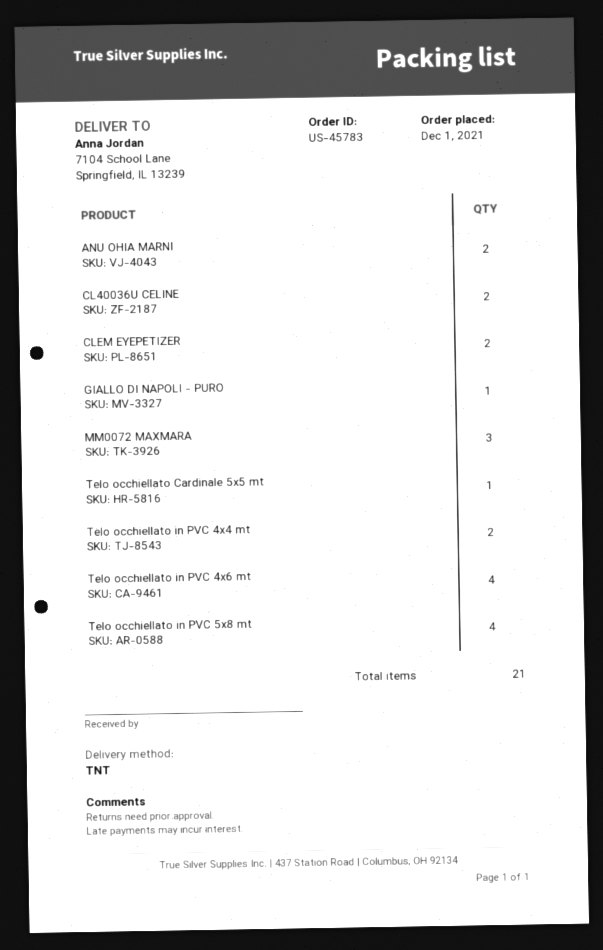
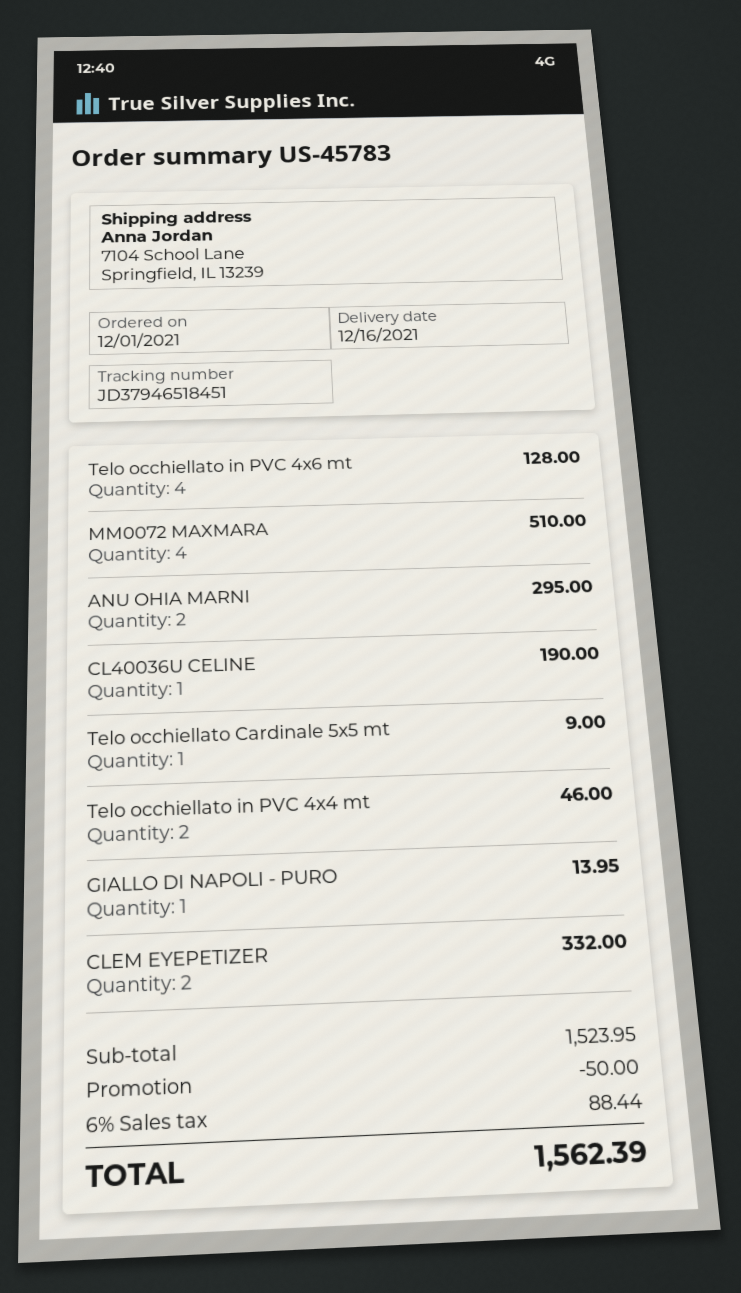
CL40036U CELINE: 2 -> 1
MM0072 MAXMARA: 3 -> 4
Telo occhiellato in PVC 5x8 mt: 4 -> none

